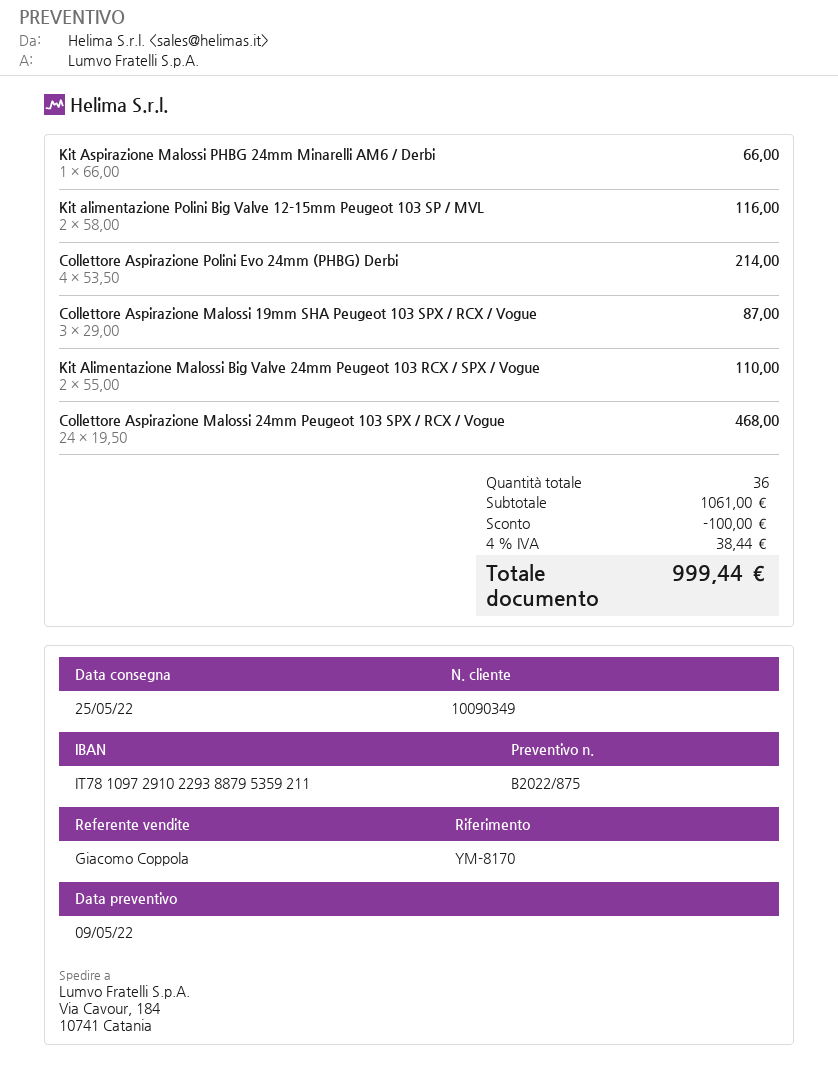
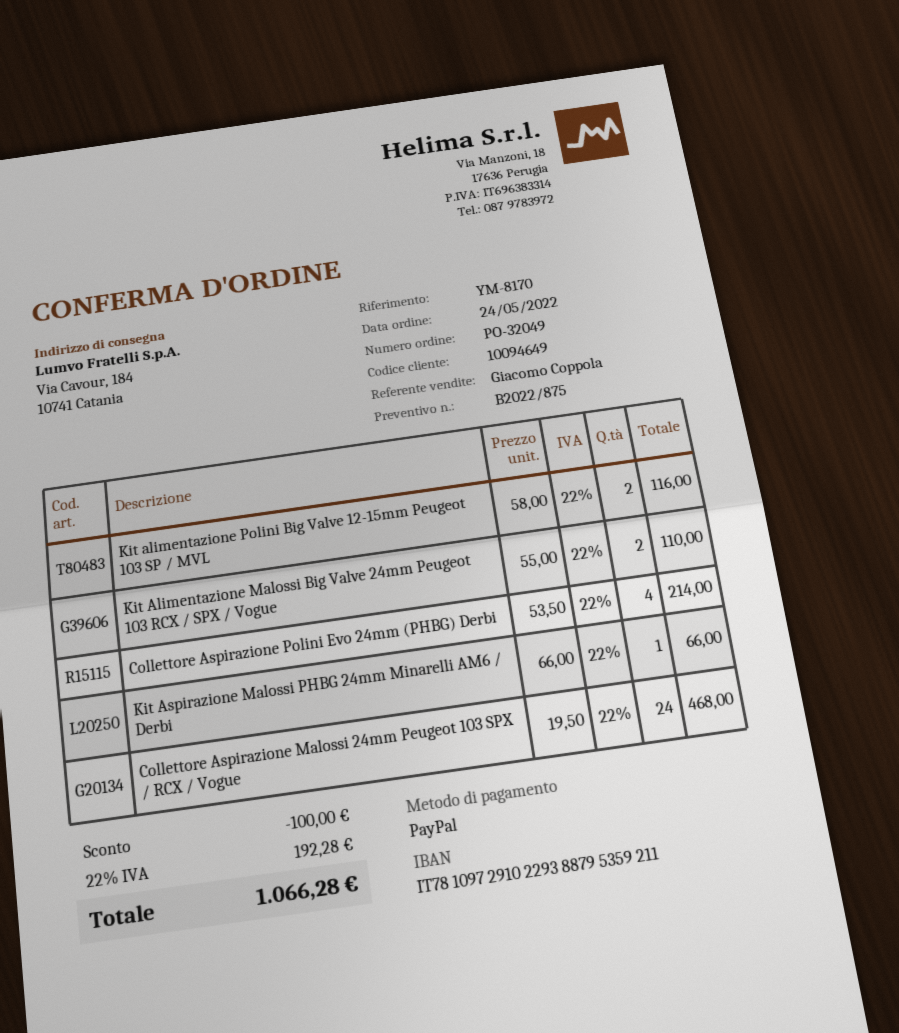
customer number: 10090349 -> 10094649
Collettore Aspirazione Malossi 19mm SHA Peugeot 103 SPX / RCX / Vogue: 3 x 29.00 = 87.00 -> none
tax: 4% = 38.44 -> 22% = 192.28
total: 999.44 -> 1066.28

